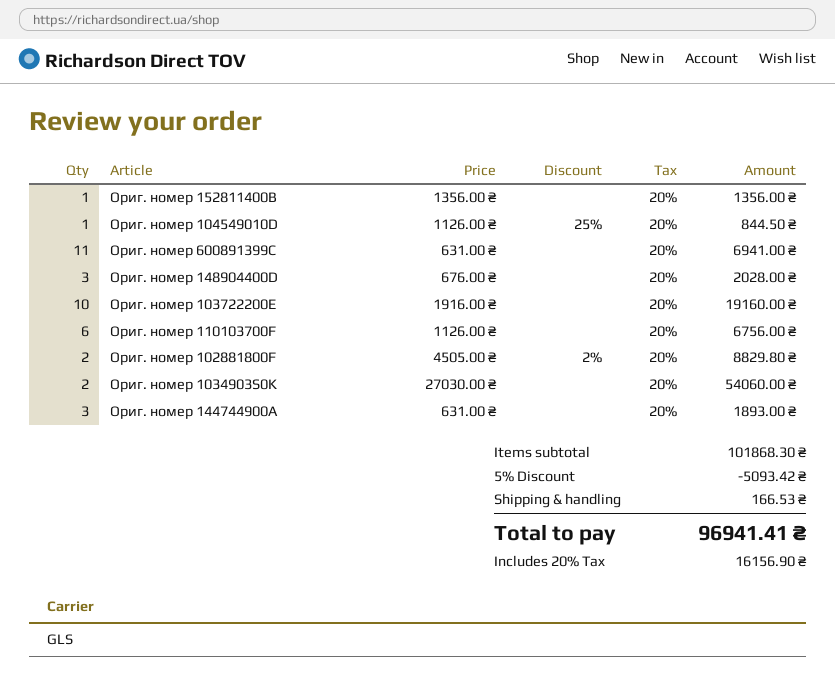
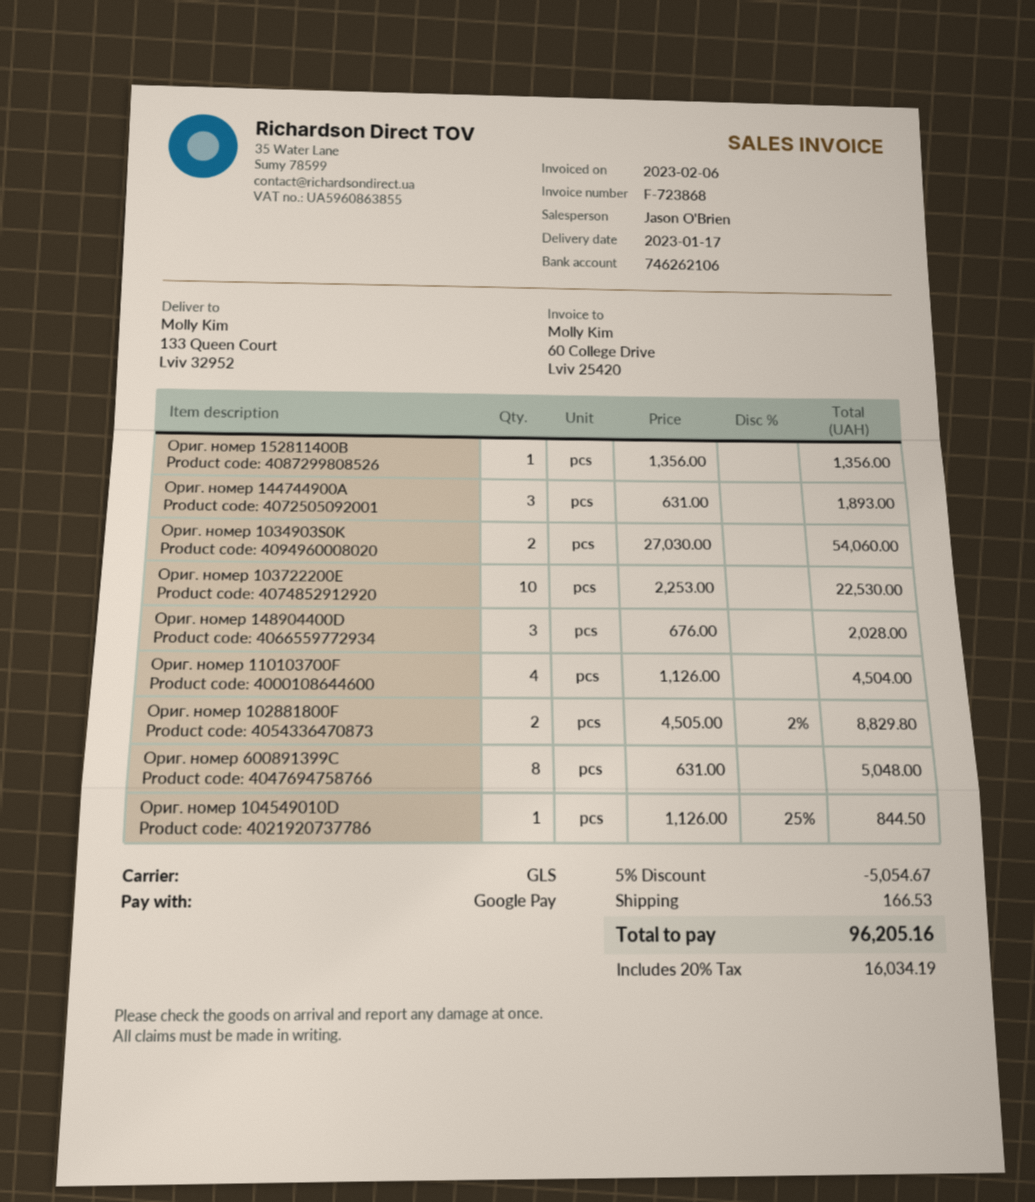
Ориг. номер 600891399C: 11 x 631.00 = 6941.00 -> 8 x 631.00 = 5048.00
Ориг. номер 103722200E: 10 x 1916.00 = 19160.00 -> 10 x 2253.00 = 22530.00
Ориг. номер 110103700F: 6 x 1126.00 = 6756.00 -> 4 x 1126.00 = 4504.00
discount: 5% = 5093.42 -> 5% = 5054.67
tax: 20% = 16156.90 -> 20% = 16034.19
total: 96941.41 -> 96205.16

